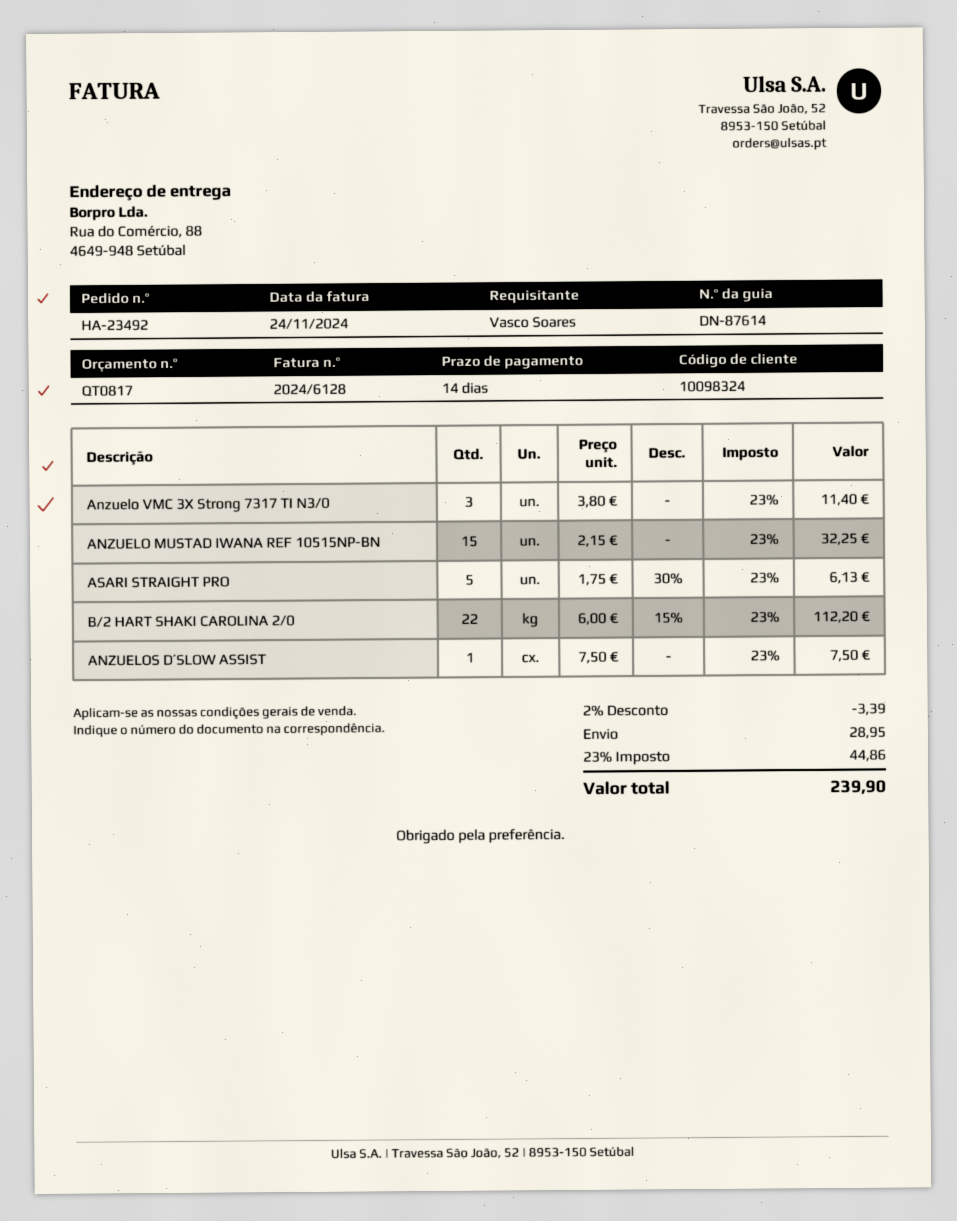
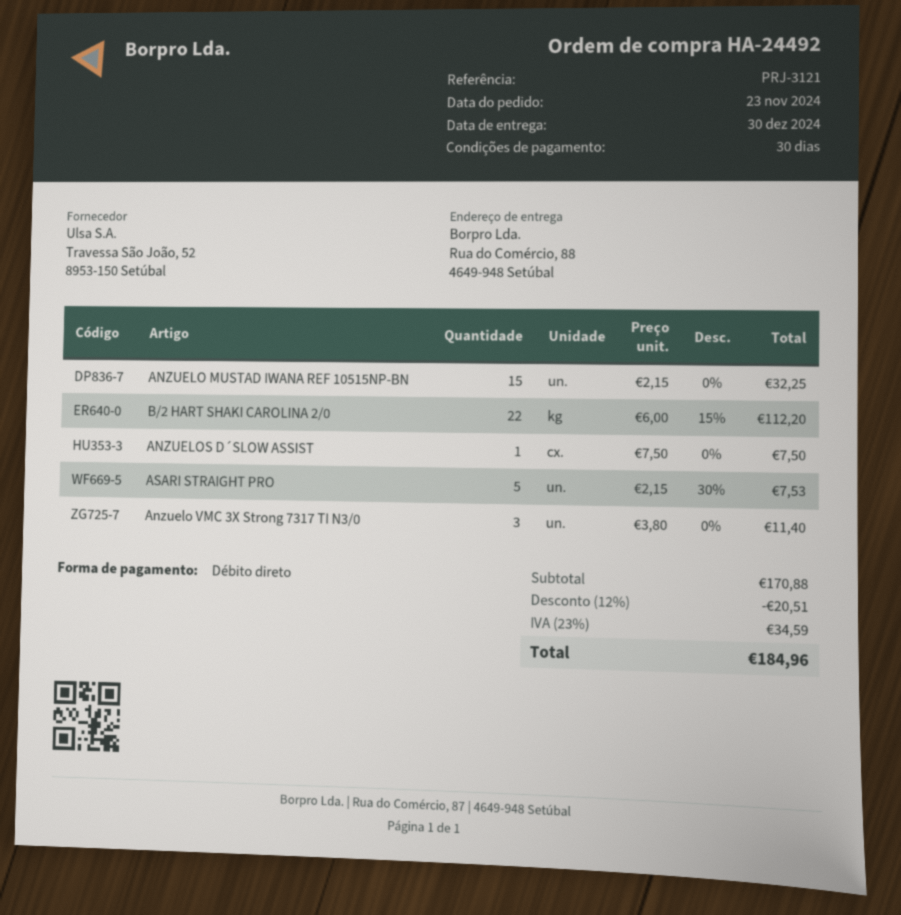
order number: HA-23492 -> HA-24492
payment terms: 14 days -> 30 days
ASARI STRAIGHT PRO: 5 x 1.75 - 30% = 6.13 -> 5 x 2.15 - 30% = 7.53
discount: 2% = 3.39 -> 12% = 20.51
shipping: 28.95 -> none
tax: 23% = 44.86 -> 23% = 34.59
total: 239.90 -> 184.96

